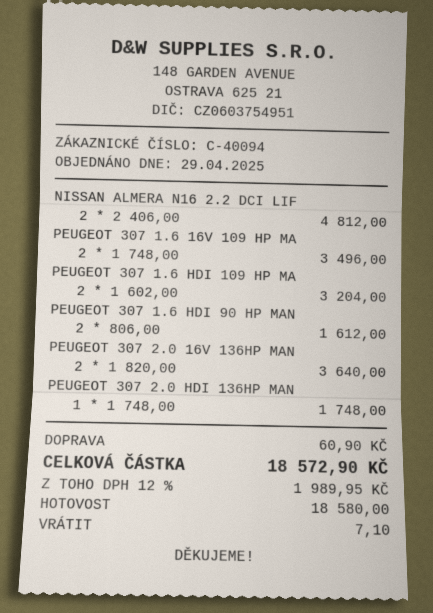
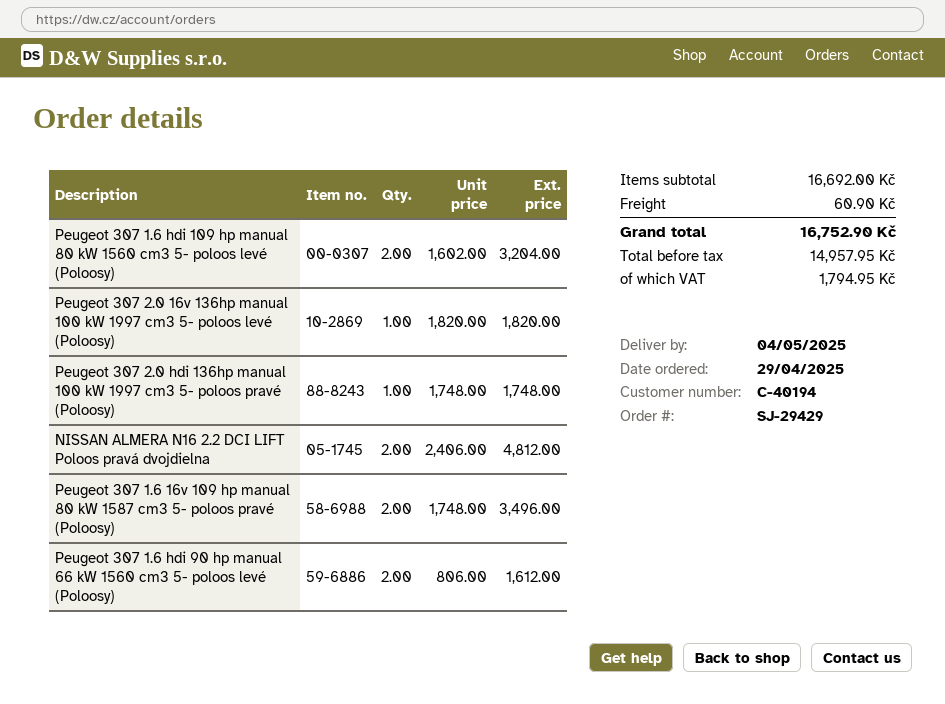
customer number: C-40094 -> C-40194
PEUGEOT 307 2.0 16V 136HP MAN: 2 x 1820.00 = 3640.00 -> 1 x 1820.00 = 1820.00
tax: 1989.95 -> 1794.95
total: 18572.90 -> 16752.90

